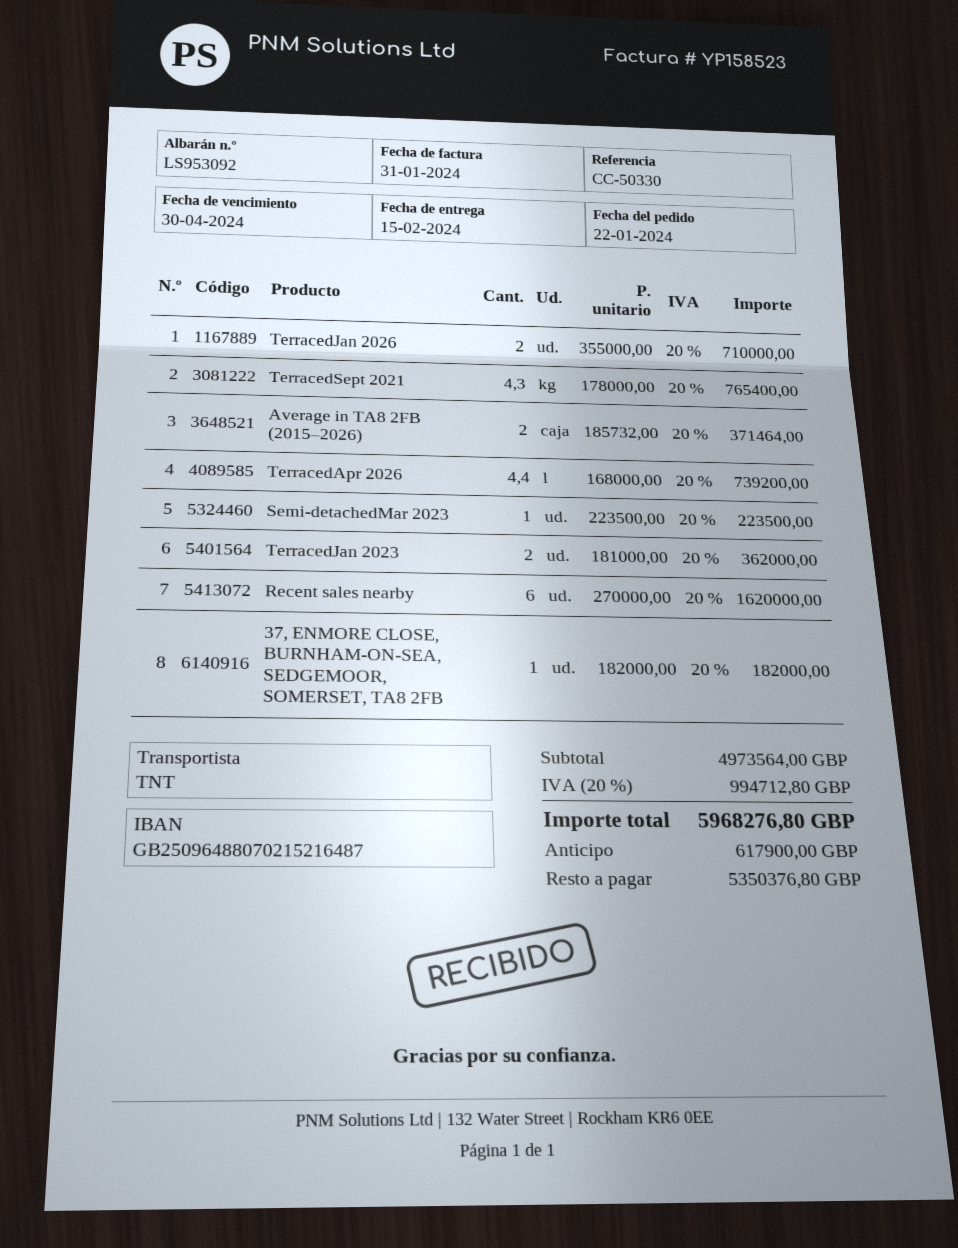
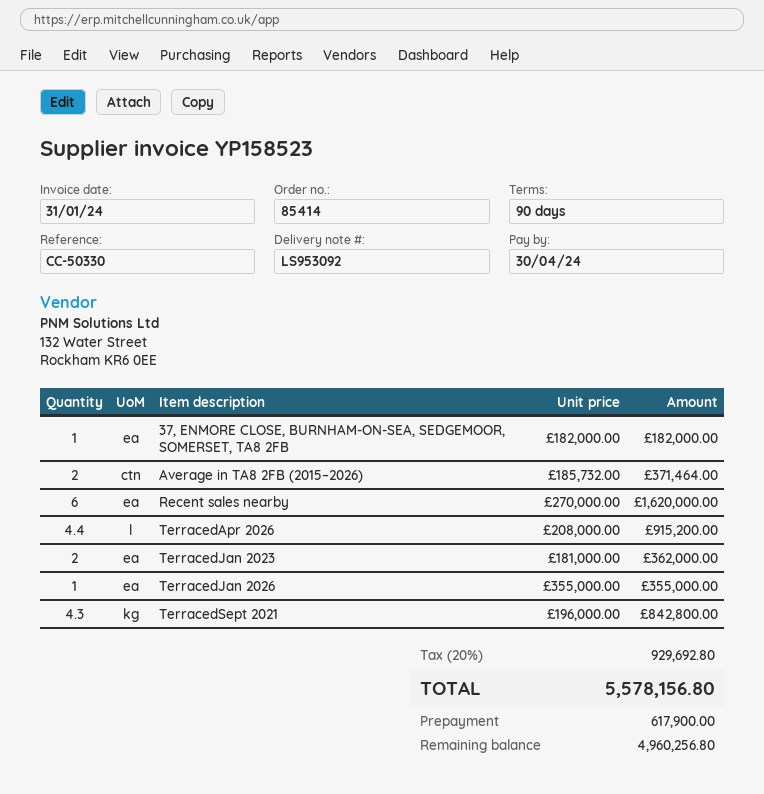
TerracedJan 2026: 2 x 355000.00 = 710000.00 -> 1 x 355000.00 = 355000.00
TerracedSept 2021: 4.3 x 178000.00 = 765400.00 -> 4.3 x 196000.00 = 842800.00
TerracedApr 2026: 4.4 x 168000.00 = 739200.00 -> 4.4 x 208000.00 = 915200.00
Semi-detachedMar 2023: 1 x 223500.00 = 223500.00 -> none
tax: 20% = 994712.80 -> 20% = 929692.80
total: 5968276.80 -> 5578156.80
balance: 5350376.80 -> 4960256.80

